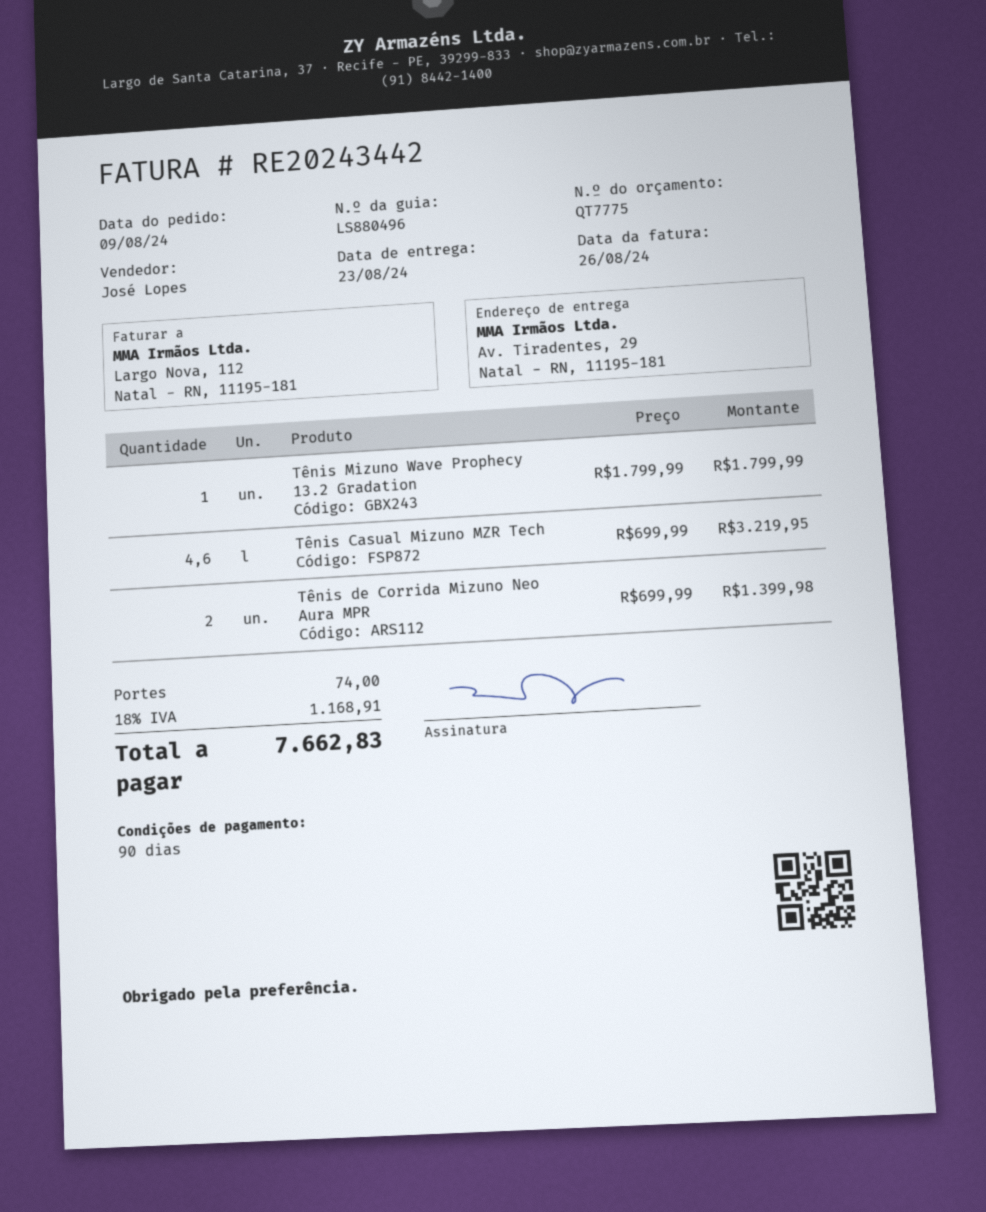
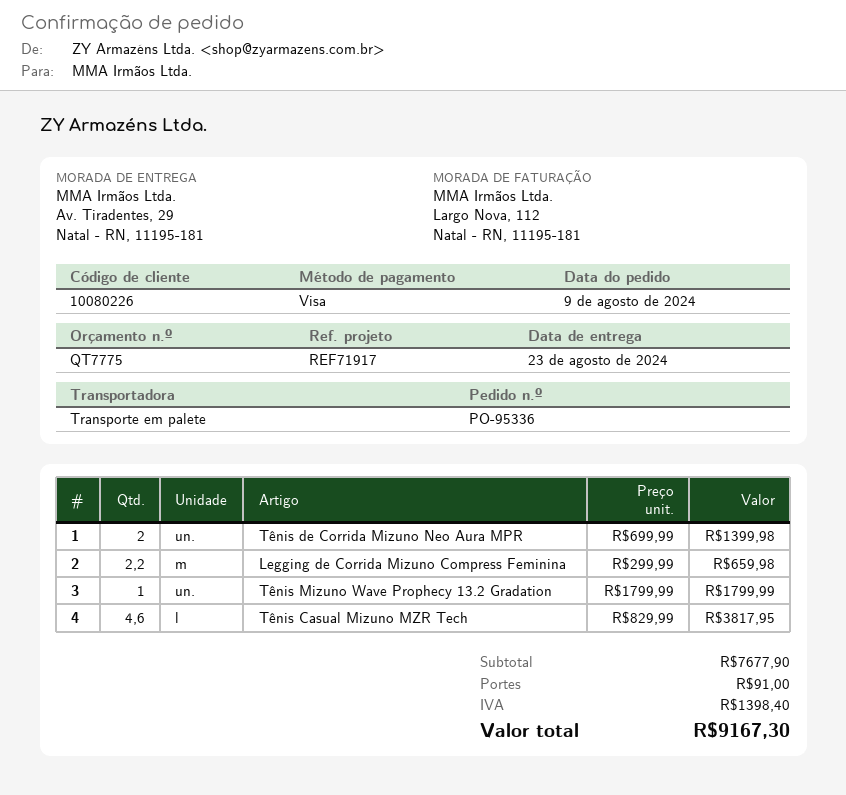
Tênis Casual Mizuno MZR Tech: 4.6 x 699.99 = 3219.95 -> 4.6 x 829.99 = 3817.95
Legging de Corrida Mizuno Compress Feminina: none -> 2.2 x 299.99 = 659.98
shipping: 74.00 -> 91.00
tax: 1168.91 -> 1398.40
total: 7662.83 -> 9167.30

